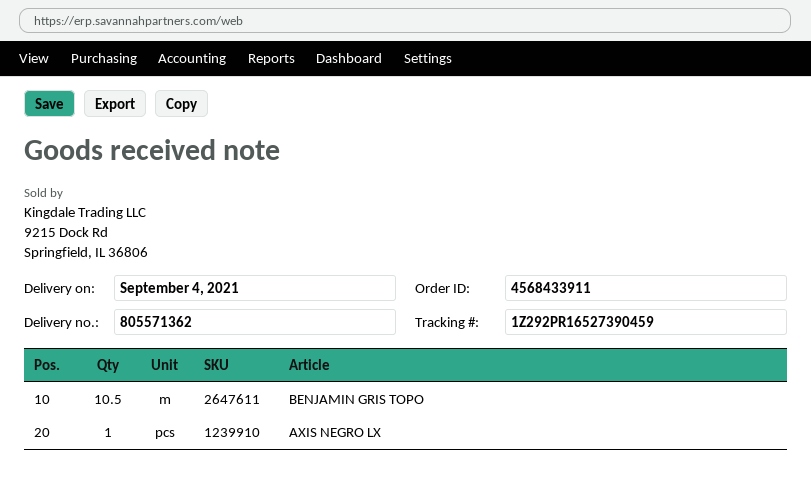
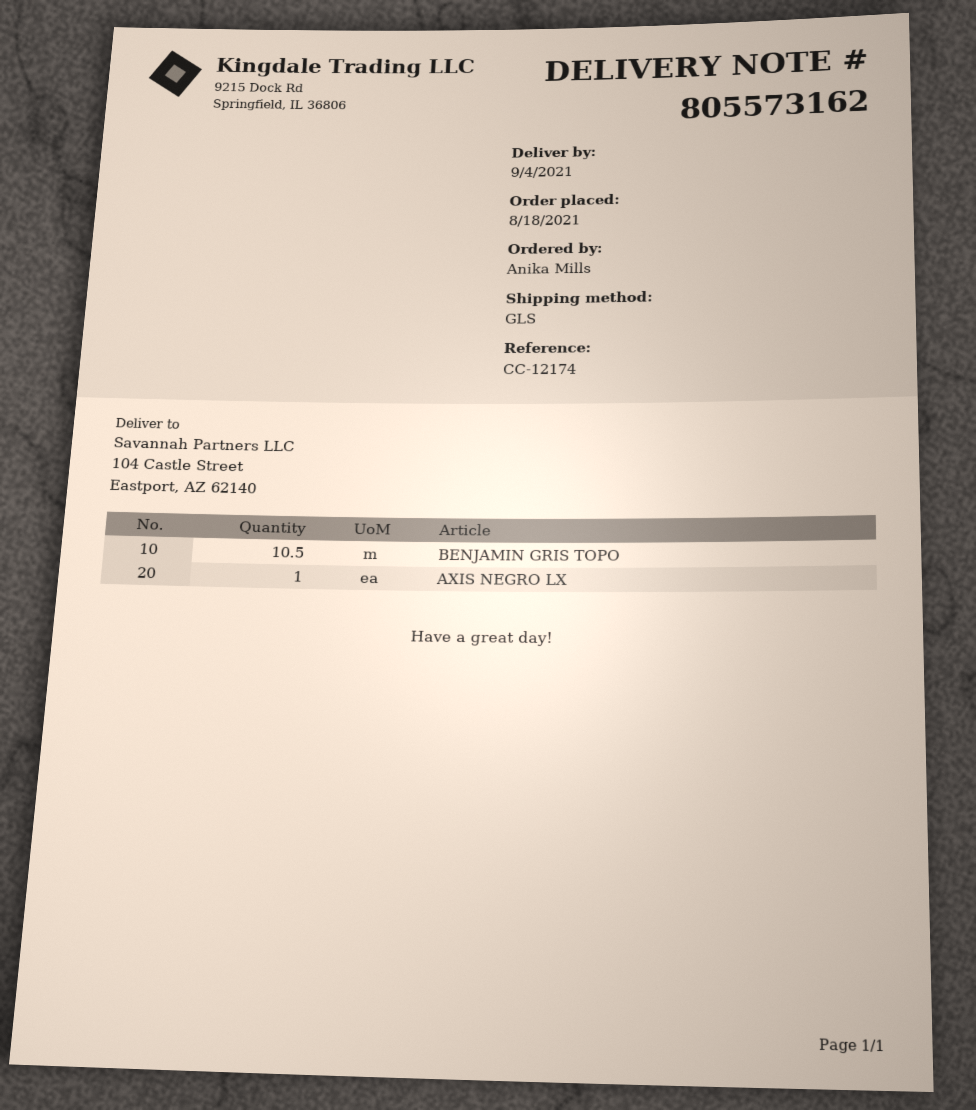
delivery note number: 805571362 -> 805573162

